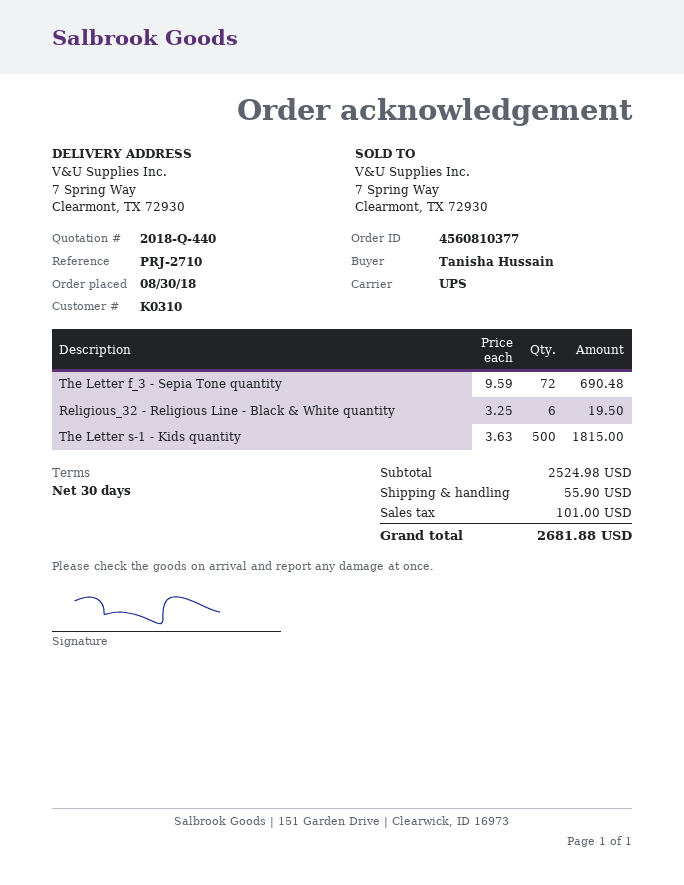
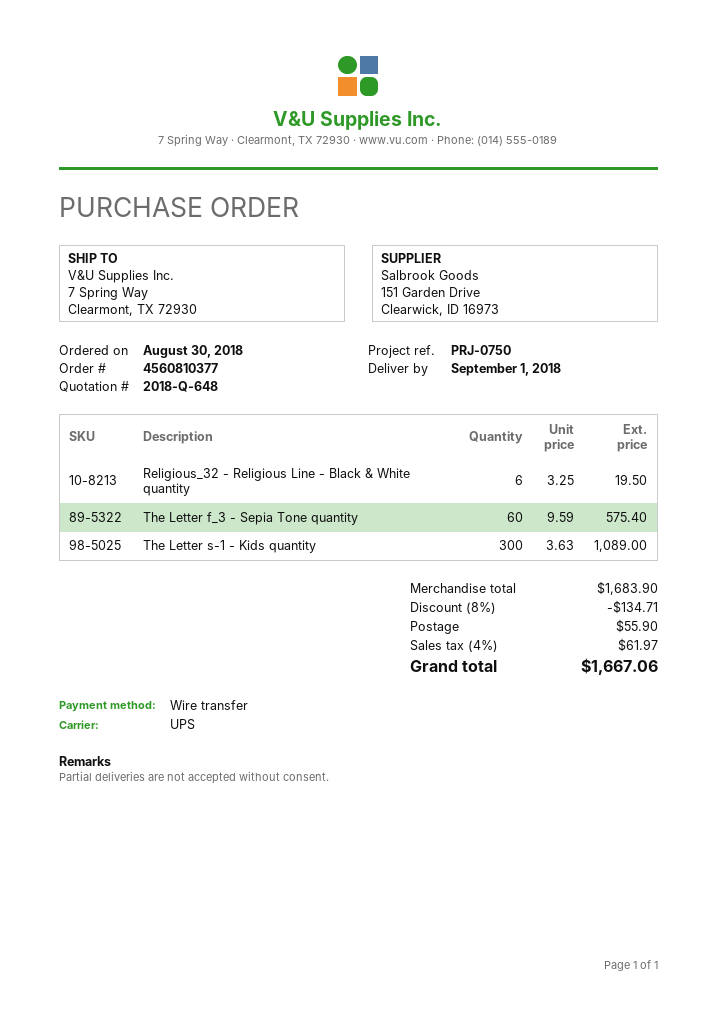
quote number: 2018-Q-440 -> 2018-Q-648
reference: PRJ-2710 -> PRJ-0750
The Letter f_3 - Sepia Tone quantity: 72 x 9.59 = 690.48 -> 60 x 9.59 = 575.40
The Letter s-1 - Kids quantity: 500 x 3.63 = 1815.00 -> 300 x 3.63 = 1089.00
subtotal: 2524.98 -> 1683.90
discount: none -> 8% = 134.71
tax: 101.00 -> 61.97
total: 2681.88 -> 1667.06

